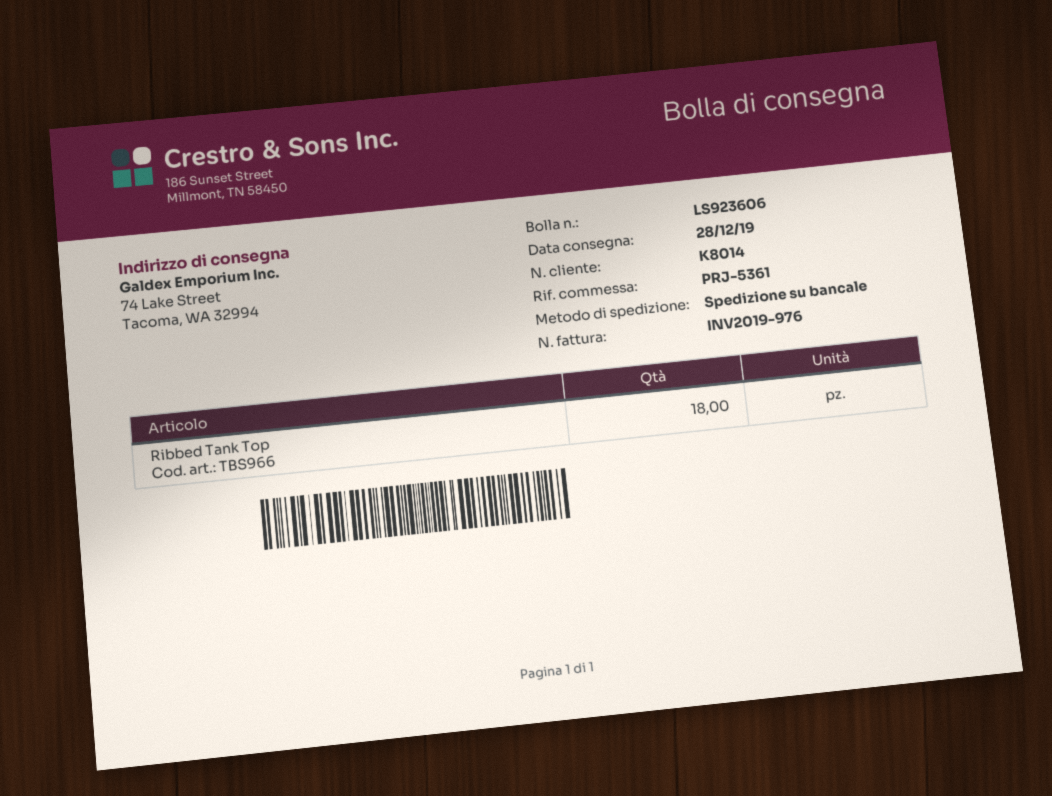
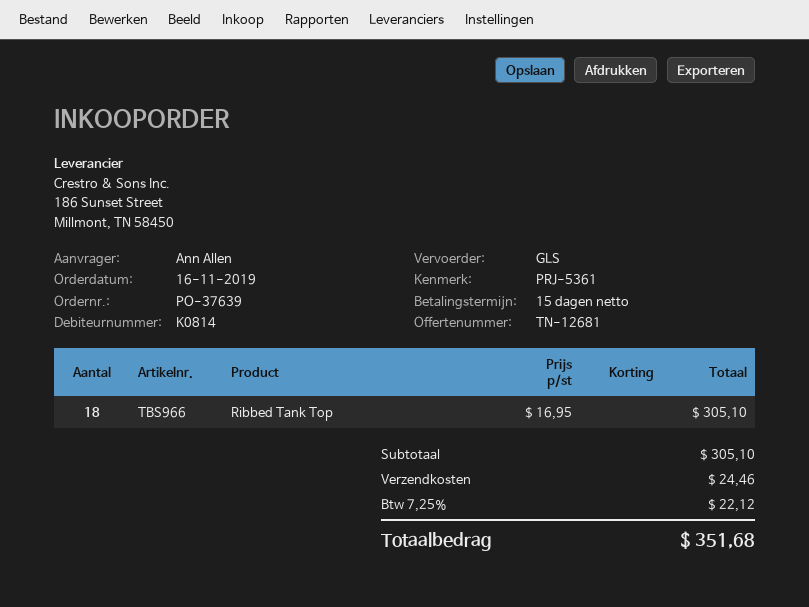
customer number: K8014 -> K0814
shipping method: pallet freight -> GLS

